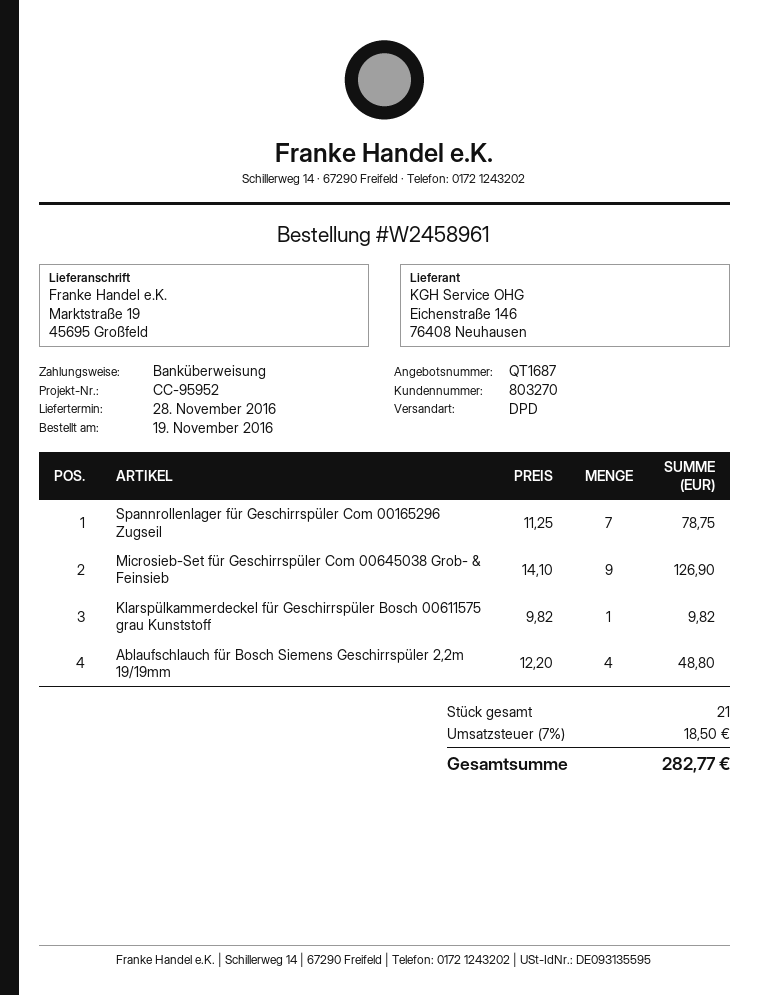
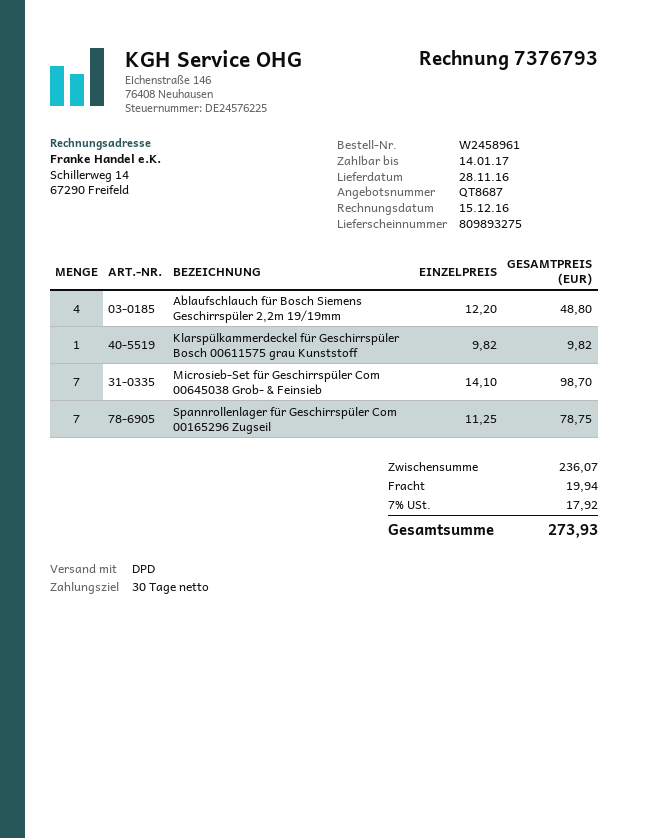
quote number: QT1687 -> QT8687
Microsieb-Set für Geschirrspüler Com 00645038 Grob- & Feinsieb: 9 x 14.10 = 126.90 -> 7 x 14.10 = 98.70
shipping: none -> 19.94
tax: 7% = 18.50 -> 7% = 17.92
total: 282.77 -> 273.93

